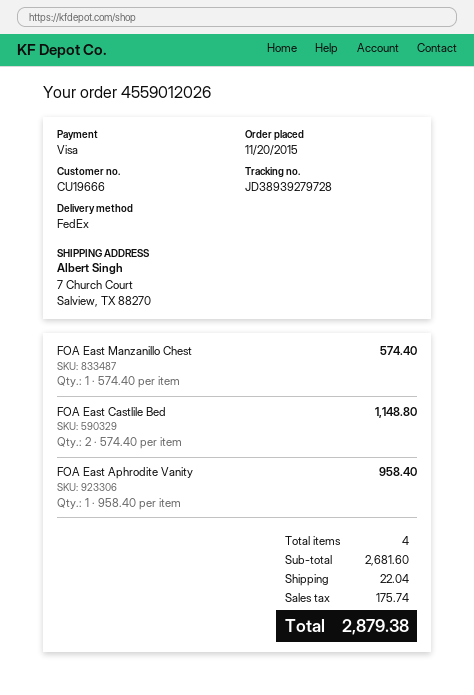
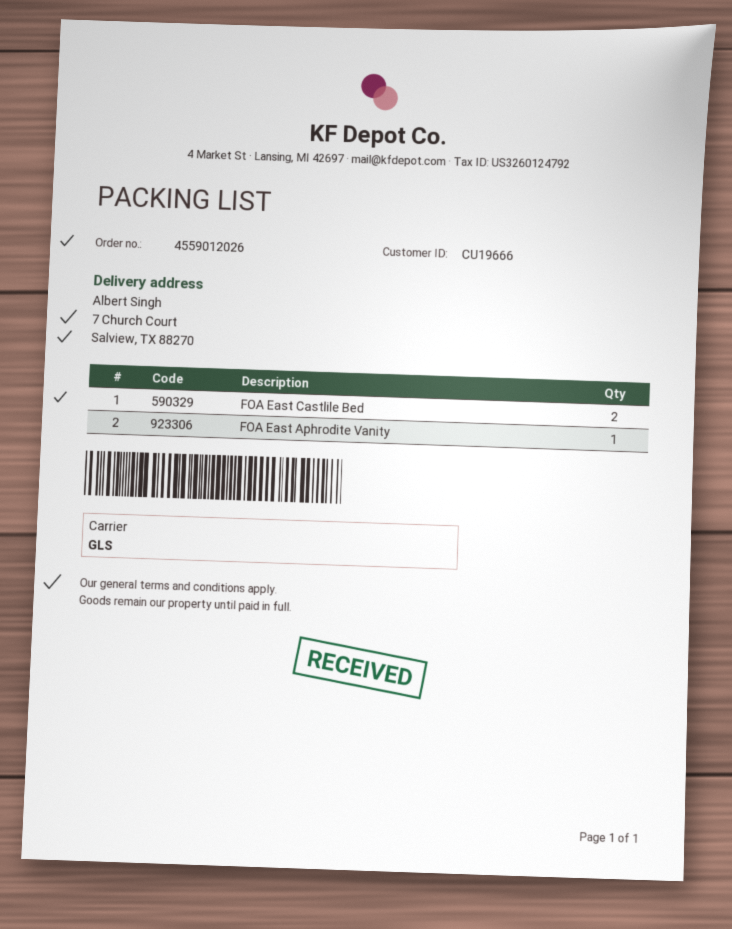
shipping method: FedEx -> GLS
FOA East Manzanillo Chest: 1 -> none

